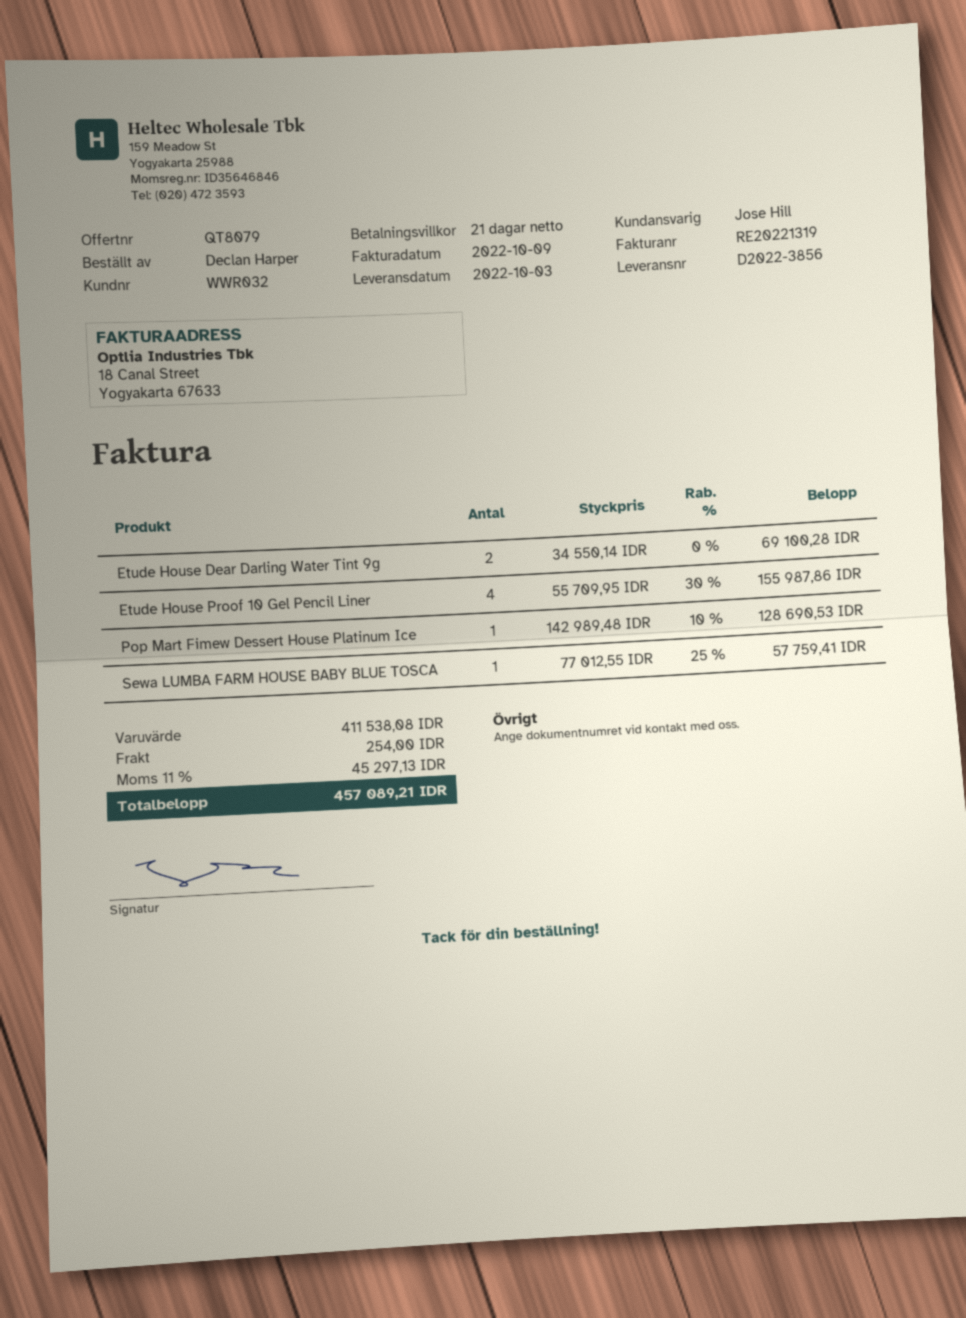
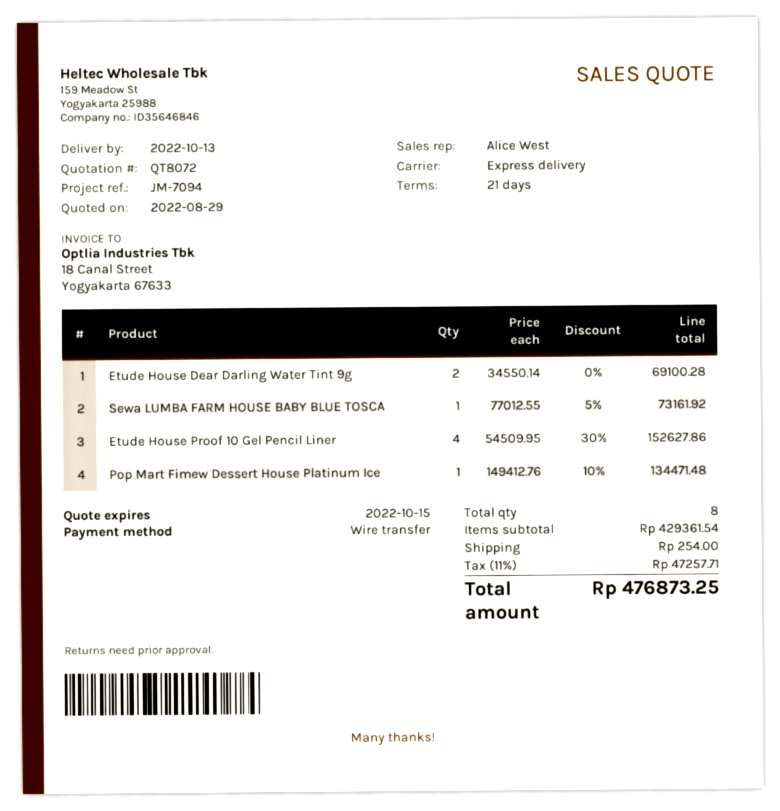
quote number: QT8079 -> QT8072
delivery date: 2022-10-03 -> 2022-10-13
sales rep: Jose Hill -> Alice West
Etude House Proof 10 Gel Pencil Liner: 4 x 55709.95 - 30% = 155987.86 -> 4 x 54509.95 - 30% = 152627.86
Pop Mart Fimew Dessert House Platinum Ice: 1 x 142989.48 - 10% = 128690.53 -> 1 x 149412.76 - 10% = 134471.48
Sewa LUMBA FARM HOUSE BABY BLUE TOSCA: 1 x 77012.55 - 25% = 57759.41 -> 1 x 77012.55 - 5% = 73161.92
subtotal: 411538.08 -> 429361.54
tax: 11% = 45297.13 -> 11% = 47257.71
total: 457089.21 -> 476873.25

